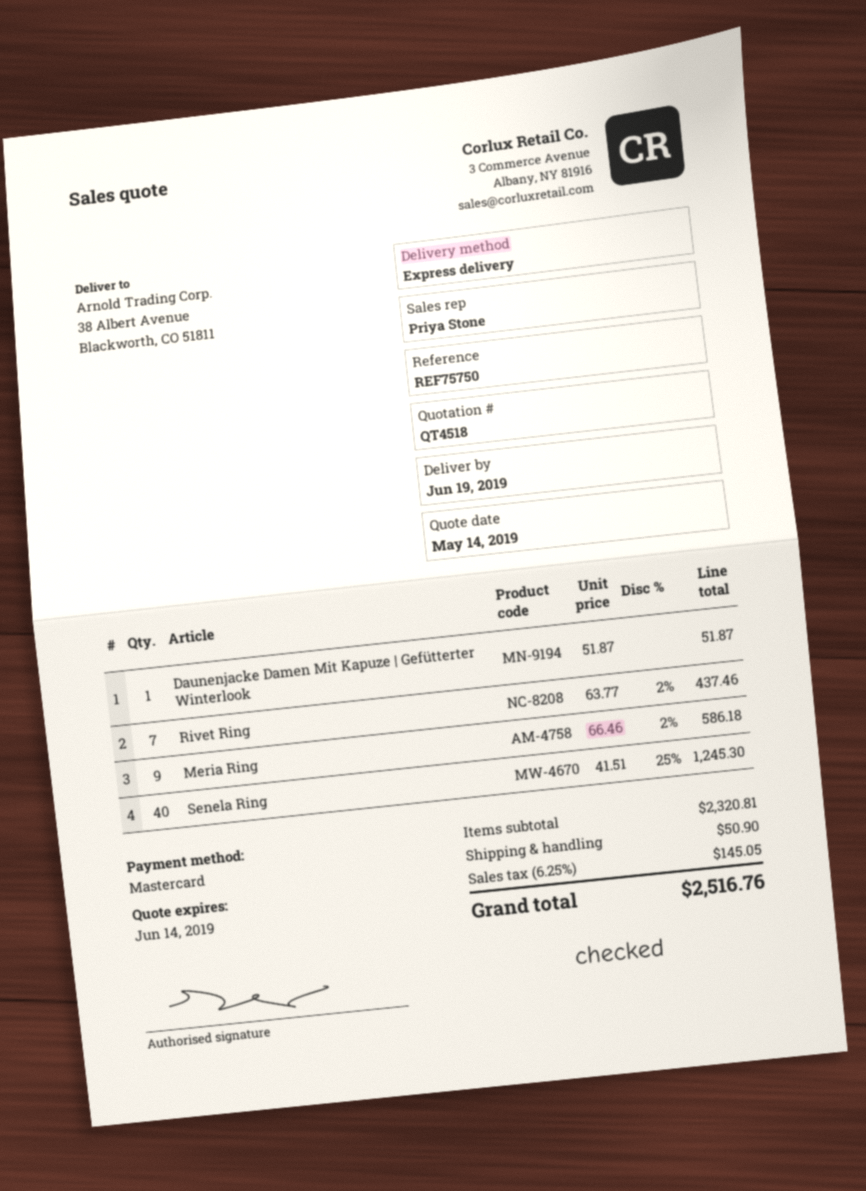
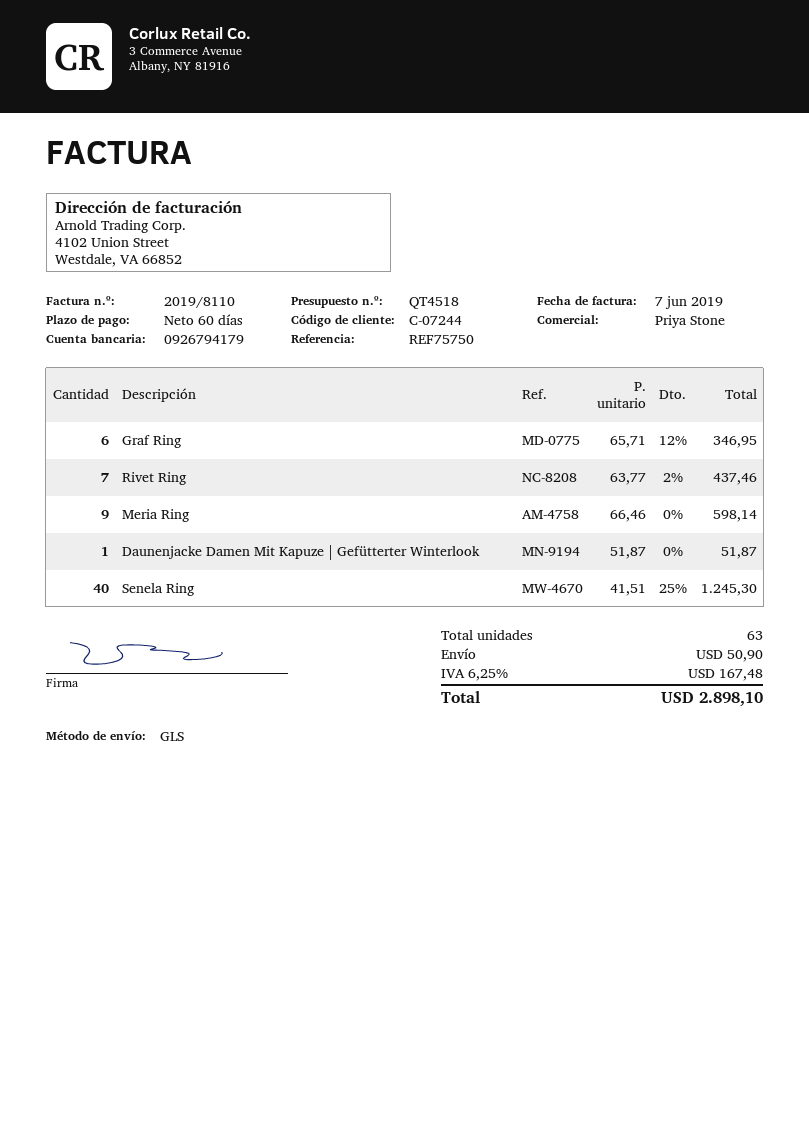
shipping method: express -> GLS
Meria Ring: 9 x 66.46 - 2% = 586.18 -> 9 x 66.46 = 598.14
Graf Ring: none -> 6 x 65.71 - 12% = 346.95
tax: 6.25% = 145.05 -> 6.25% = 167.48
total: 2516.76 -> 2898.10

